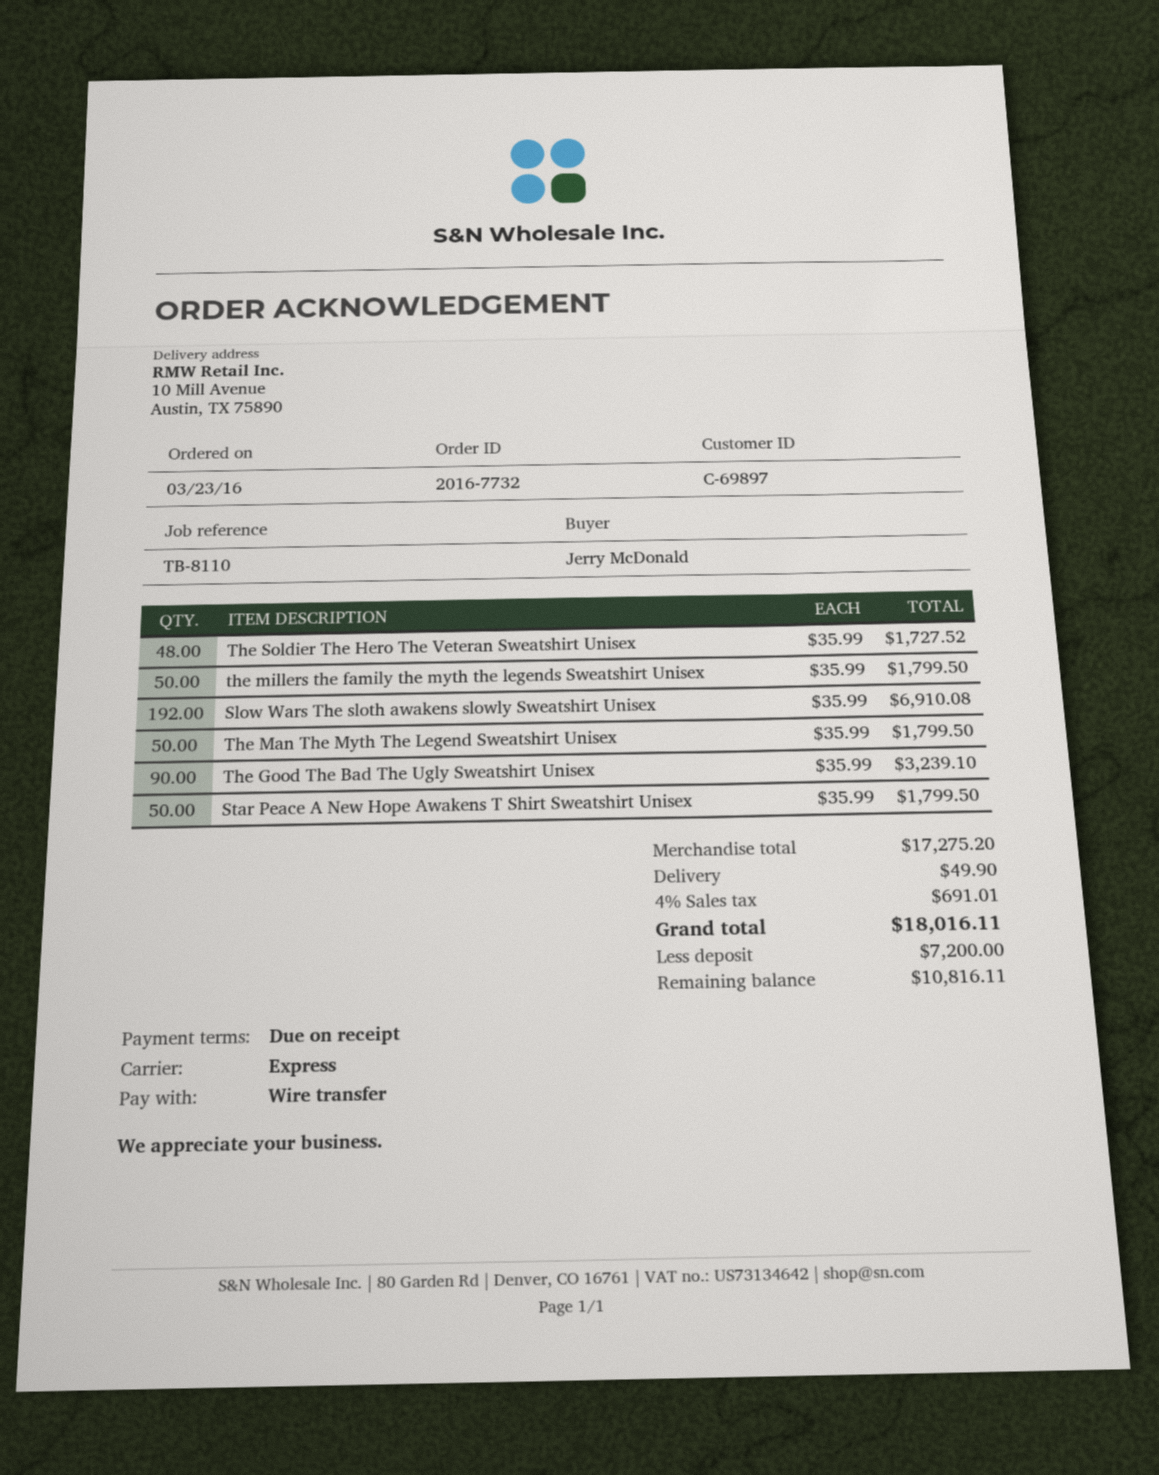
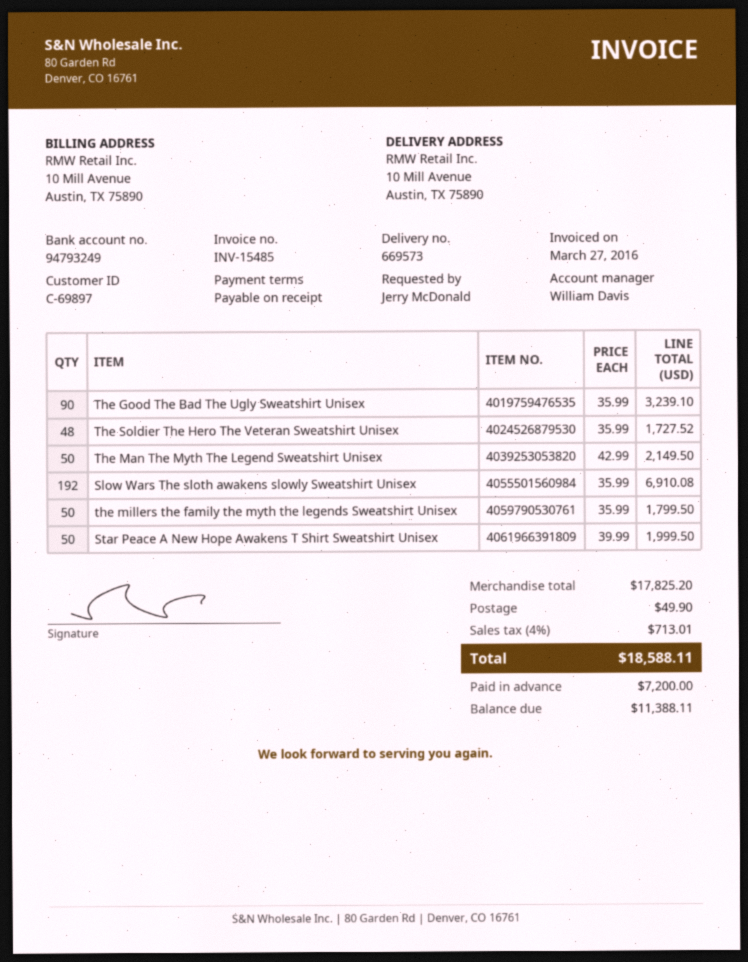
The Man The Myth The Legend Sweatshirt Unisex: 50 x 35.99 = 1799.50 -> 50 x 42.99 = 2149.50
Star Peace A New Hope Awakens T Shirt Sweatshirt Unisex: 50 x 35.99 = 1799.50 -> 50 x 39.99 = 1999.50
subtotal: 17275.20 -> 17825.20
tax: 4% = 691.01 -> 4% = 713.01
total: 18016.11 -> 18588.11
balance: 10816.11 -> 11388.11

